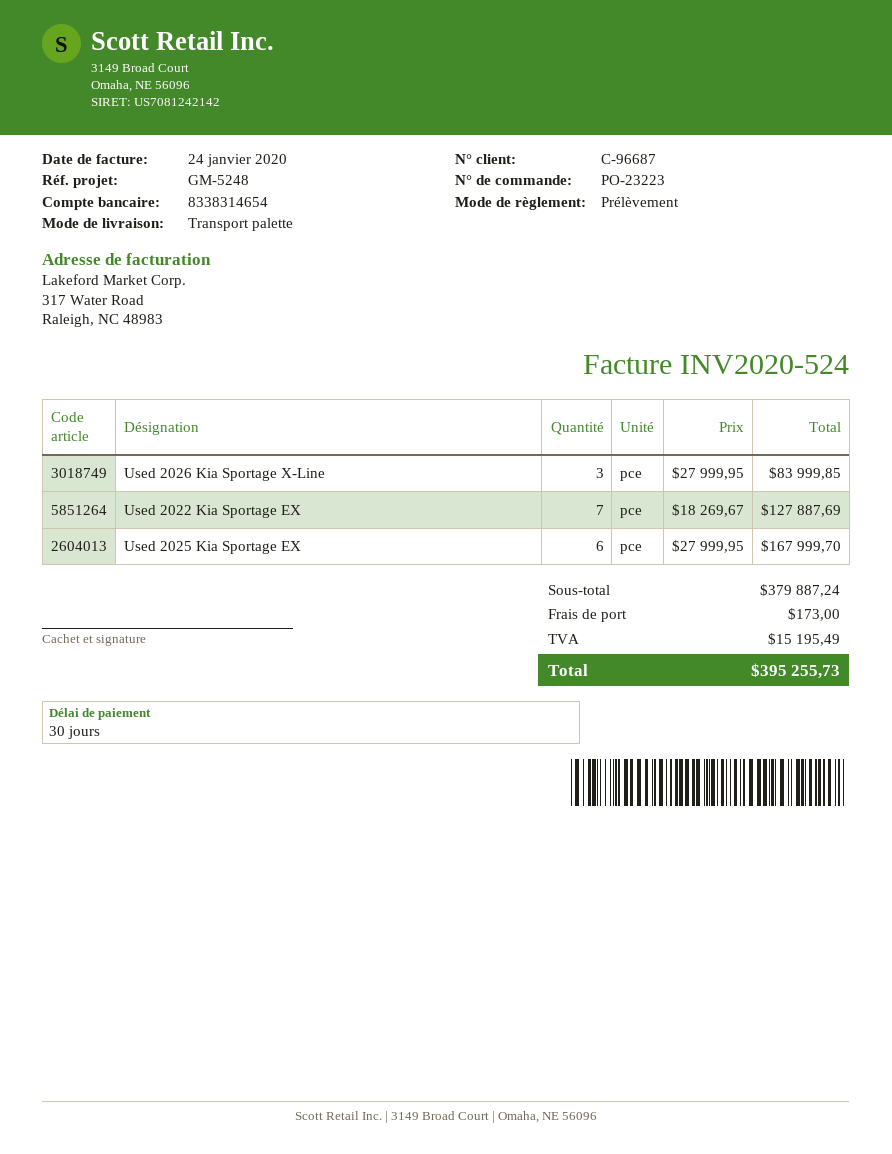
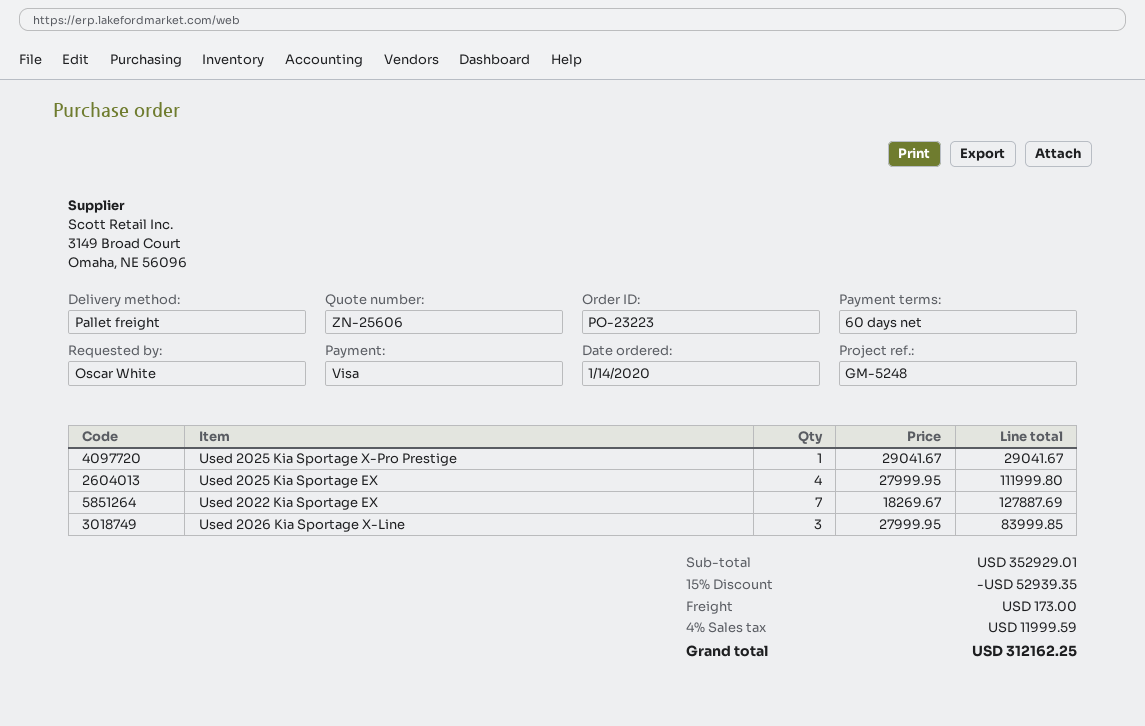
payment terms: 30 days -> 60 days
payment method: direct debit -> Visa
Used 2025 Kia Sportage EX: 6 x 27999.95 = 167999.70 -> 4 x 27999.95 = 111999.80
Used 2025 Kia Sportage X-Pro Prestige: none -> 1 x 29041.67 = 29041.67
subtotal: 379887.24 -> 352929.01
discount: none -> 15% = 52939.35
tax: 15195.49 -> 11999.59
total: 395255.73 -> 312162.25

